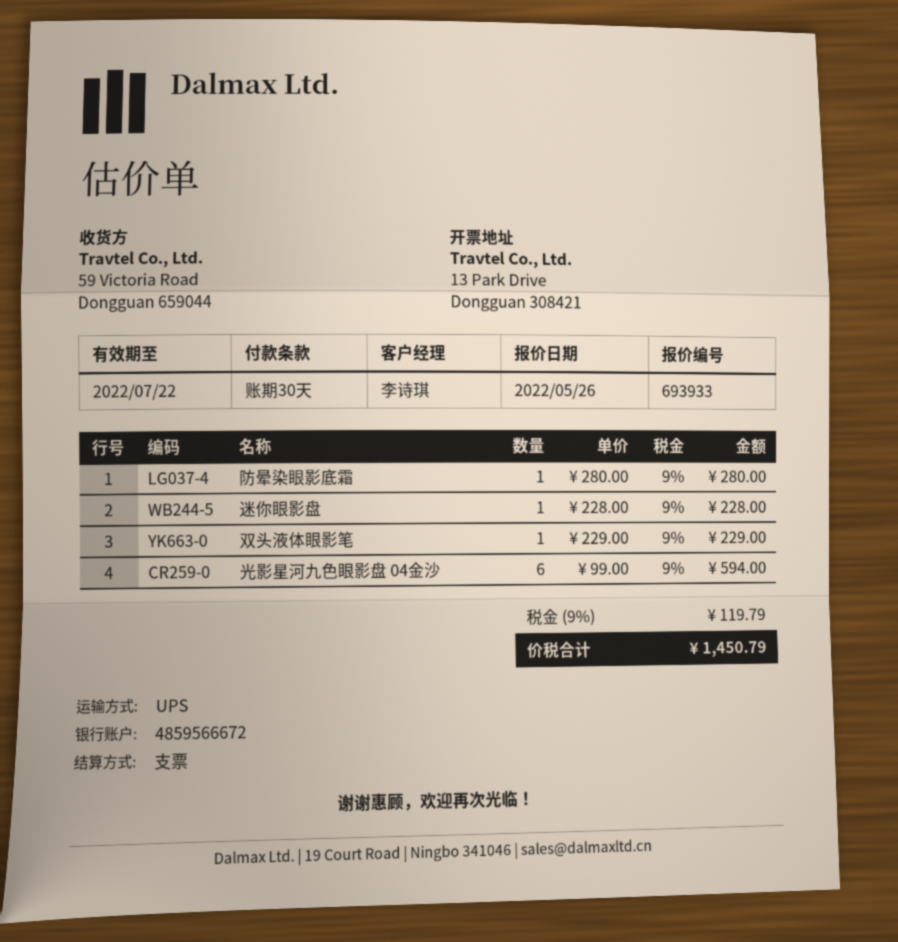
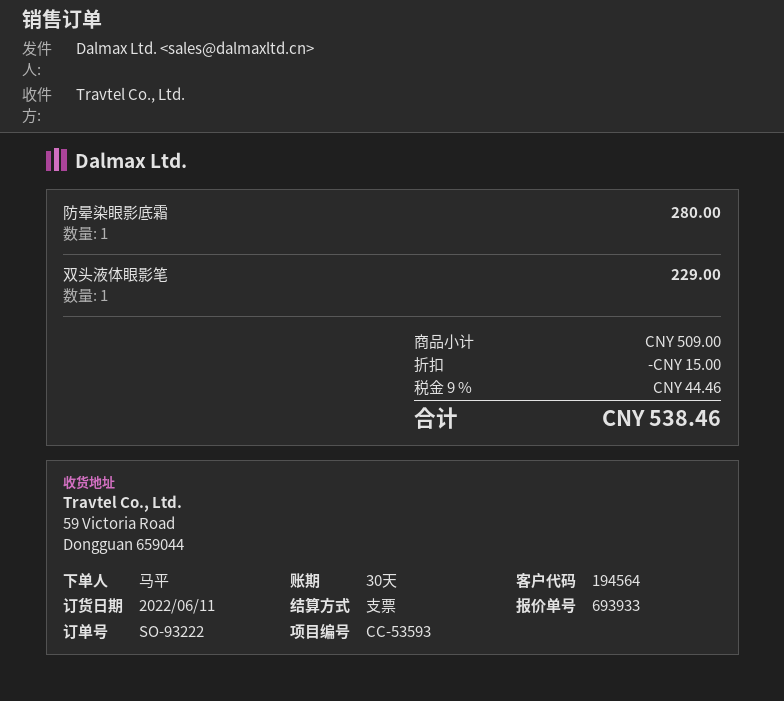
迷你眼影盘: 1 for 228.00 -> none
光影星河九色眼影盘 04金沙: 6 for 594.00 -> none
discount: none -> 15.00
tax: 9% = 119.79 -> 9% = 44.46
total: 1450.79 -> 538.46

